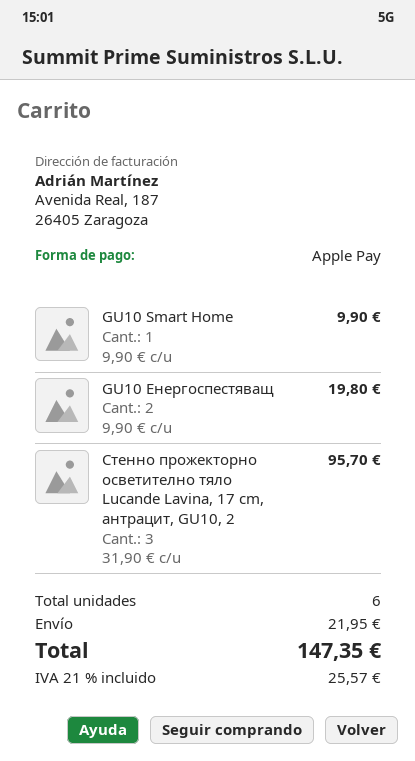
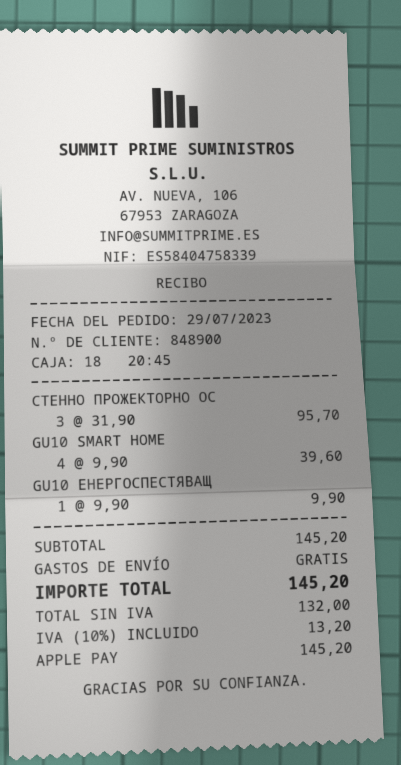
GU10 Smart Home: 1 x 9.90 = 9.90 -> 4 x 9.90 = 39.60
GU10 Енергоспестяващ: 2 x 9.90 = 19.80 -> 1 x 9.90 = 9.90
shipping: 21.95 -> 0.00
tax: 21% = 25.57 -> 10% = 13.20
total: 147.35 -> 145.20

